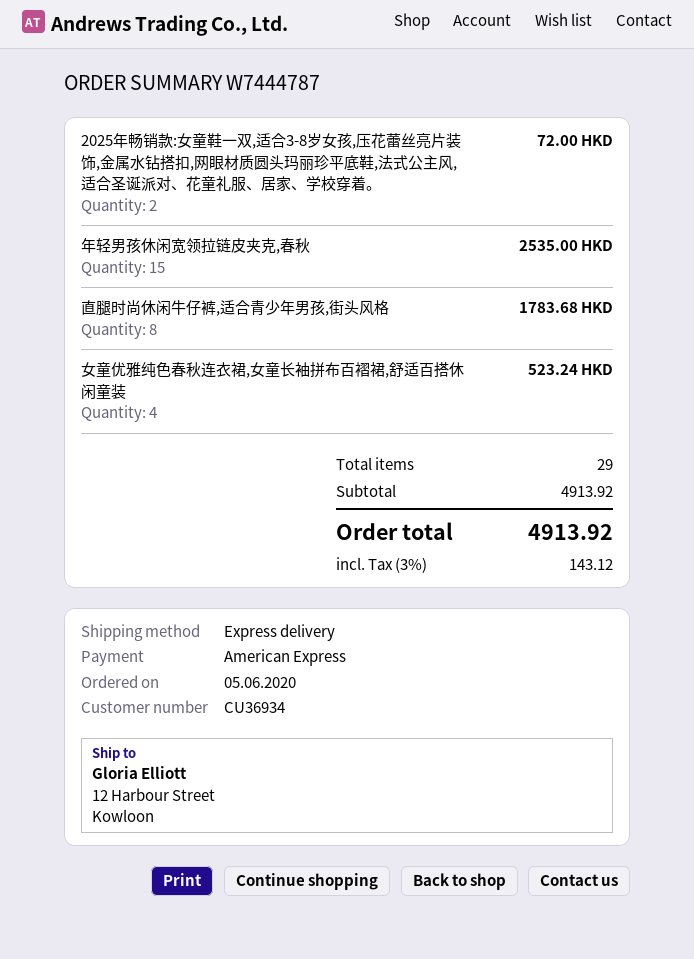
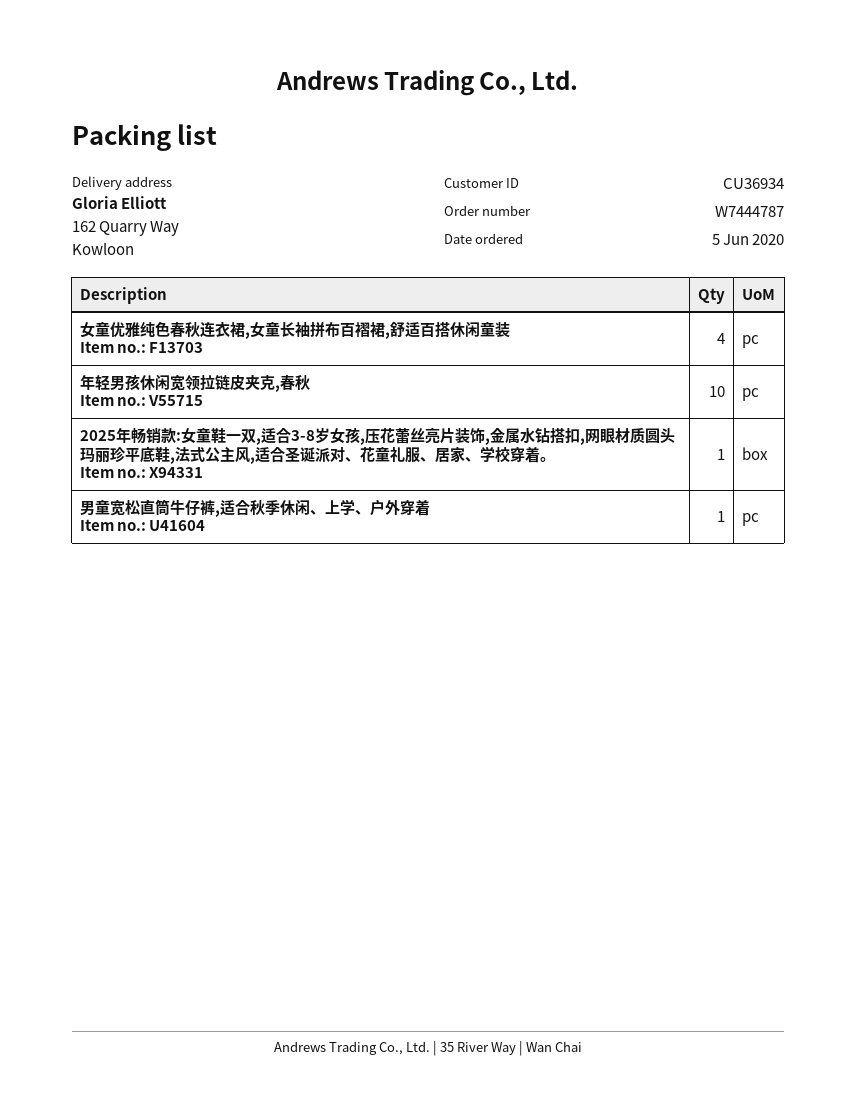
ship to: 12 Harbour Street, Kowloon -> 162 Quarry Way, Kowloon
2025年畅销款:女童鞋一双,适合3-8岁女孩,压花蕾丝亮片装饰,金属水钻搭扣,网眼材质圆头玛丽珍平底鞋,法式公主风,适合圣诞派对、花童礼服、居家、学校穿着。: 2 -> 1
年轻男孩休闲宽领拉链皮夹克,春秋: 15 -> 10
直腿时尚休闲牛仔裤,适合青少年男孩,街头风格: 8 -> none
男童宽松直筒牛仔裤,适合秋季休闲、上学、户外穿着: none -> 1

